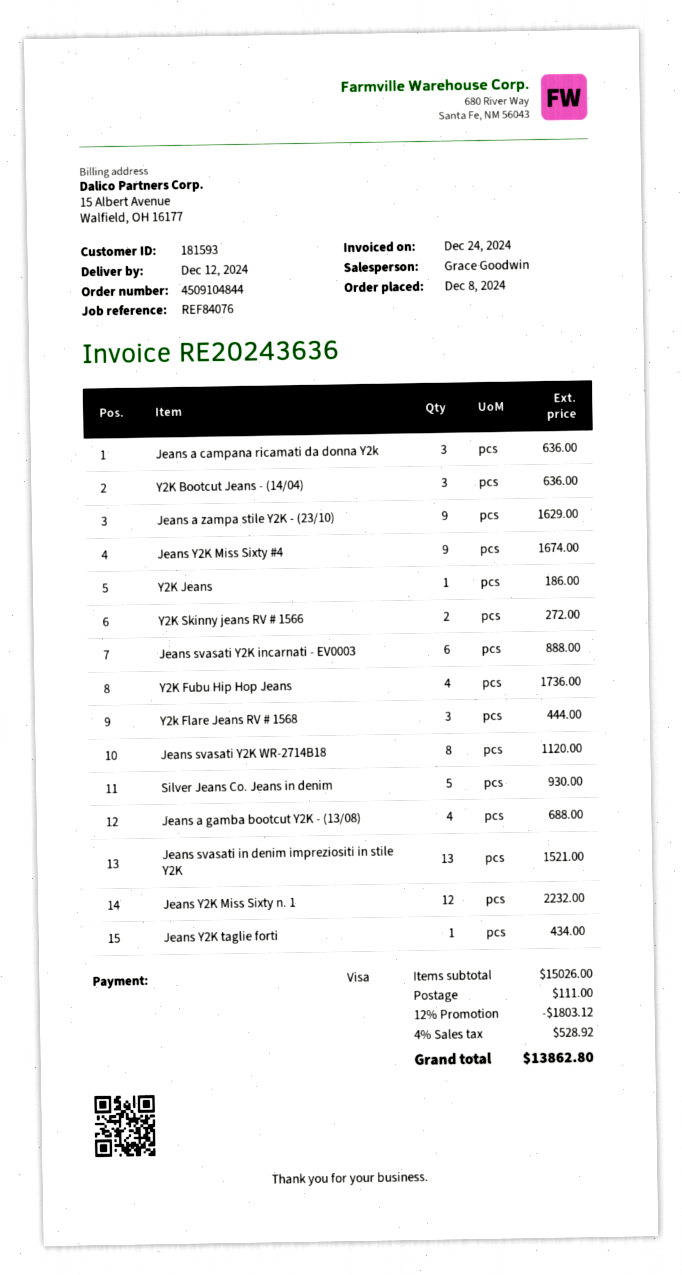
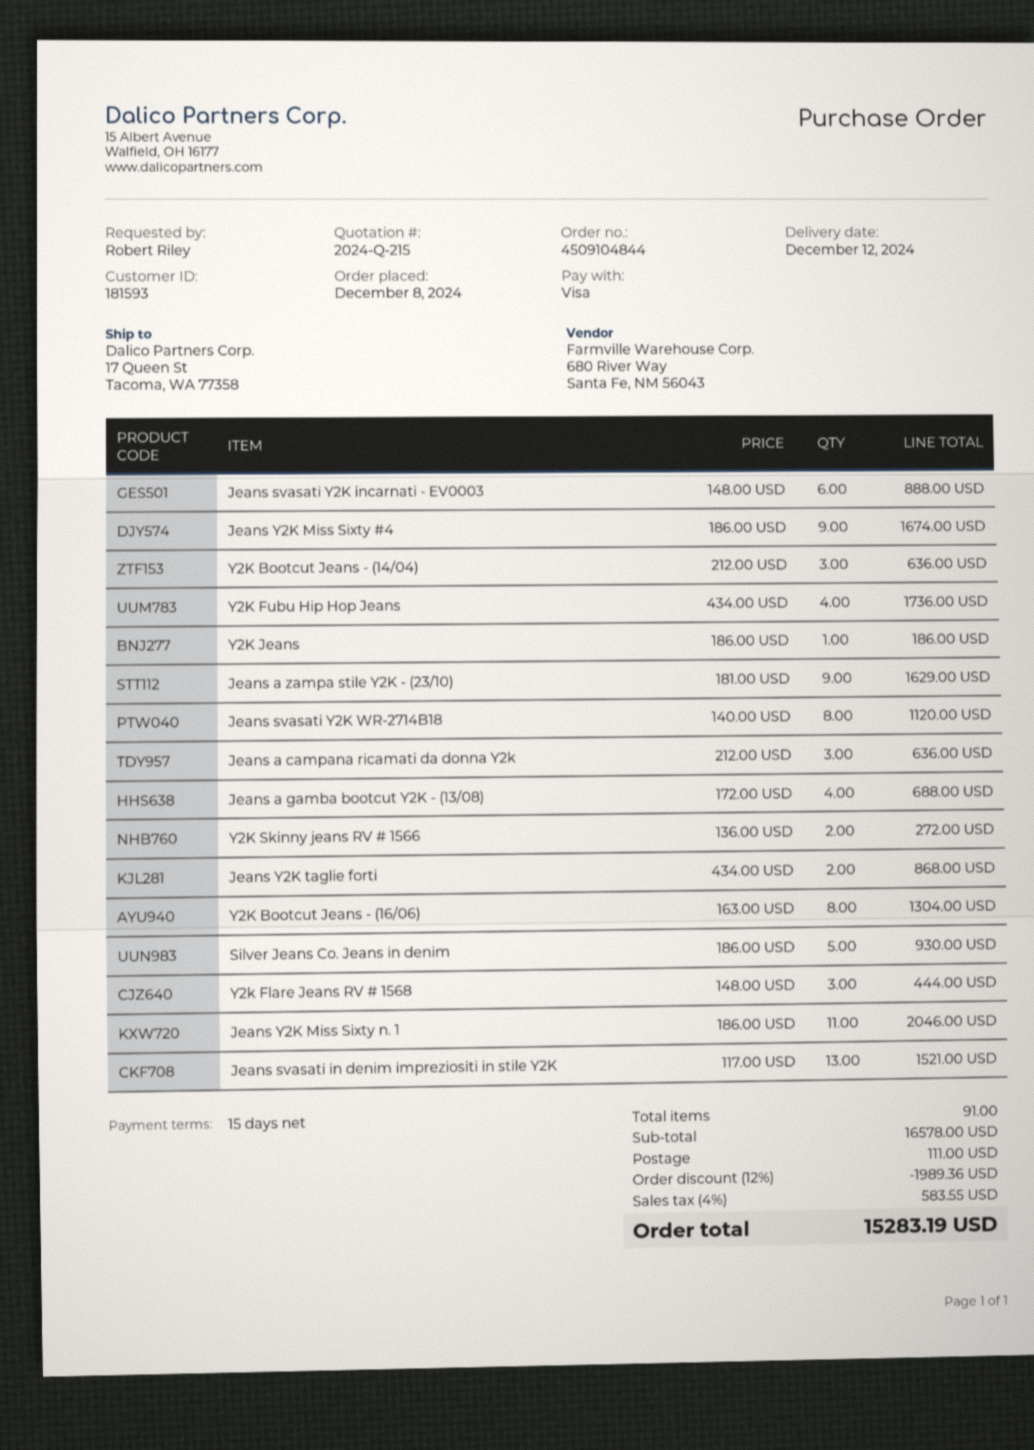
Jeans Y2K Miss Sixty n. 1: 12 for 2232.00 -> 11 for 2046.00
Jeans Y2K taglie forti: 1 for 434.00 -> 2 for 868.00
Y2K Bootcut Jeans - (16/06): none -> 8 for 1304.00
subtotal: 15026.00 -> 16578.00
discount: 12% = 1803.12 -> 12% = 1989.36
tax: 4% = 528.92 -> 4% = 583.55
total: 13862.80 -> 15283.19

